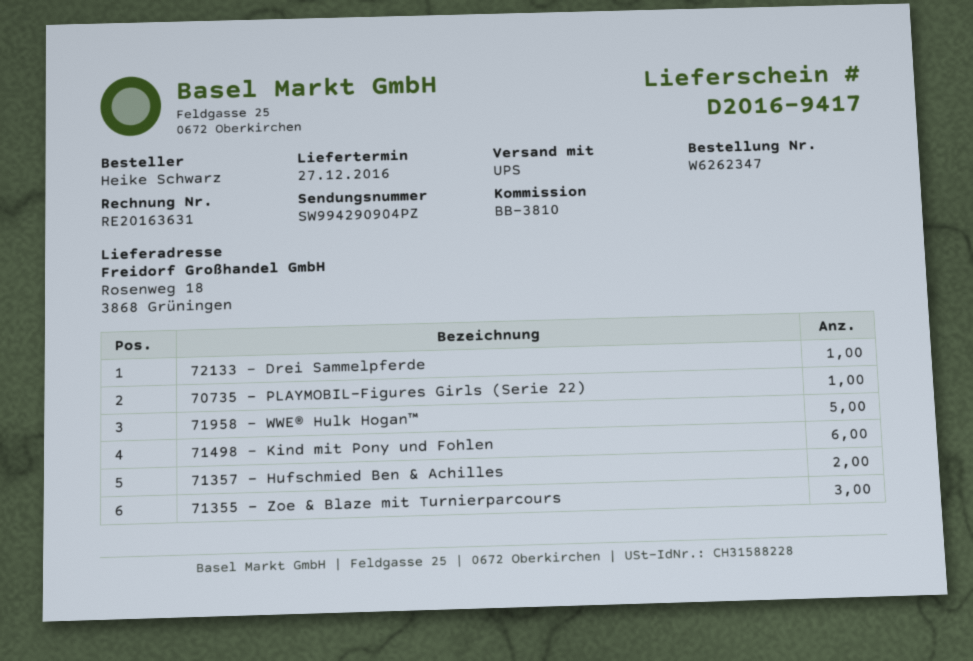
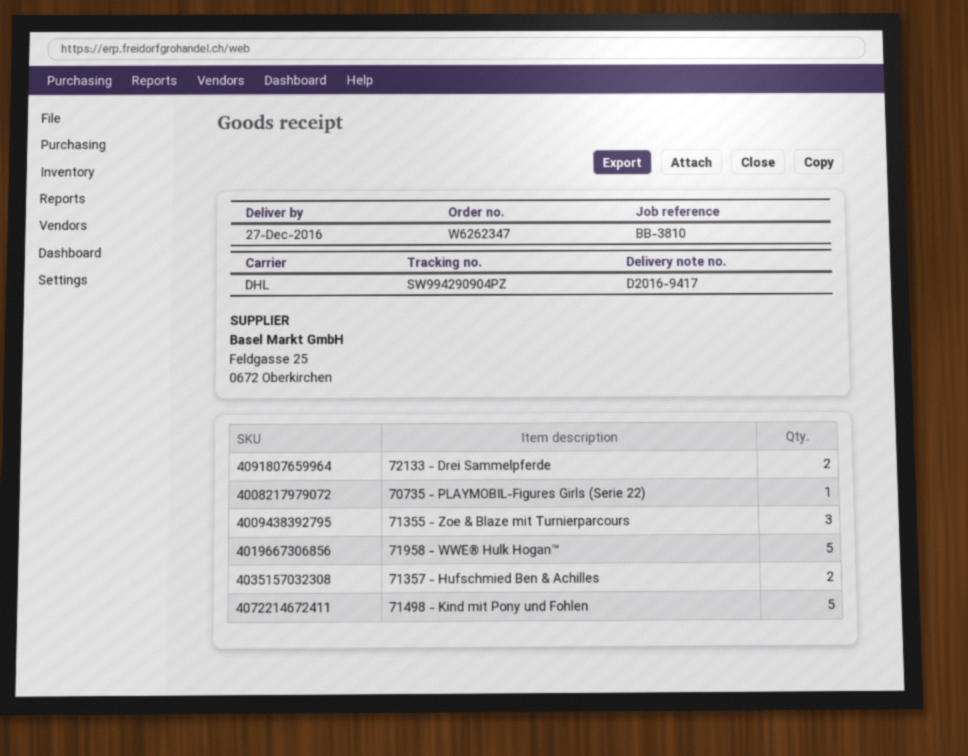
shipping method: UPS -> DHL
72133 - Drei Sammelpferde: 1 -> 2
71498 - Kind mit Pony und Fohlen: 6 -> 5

